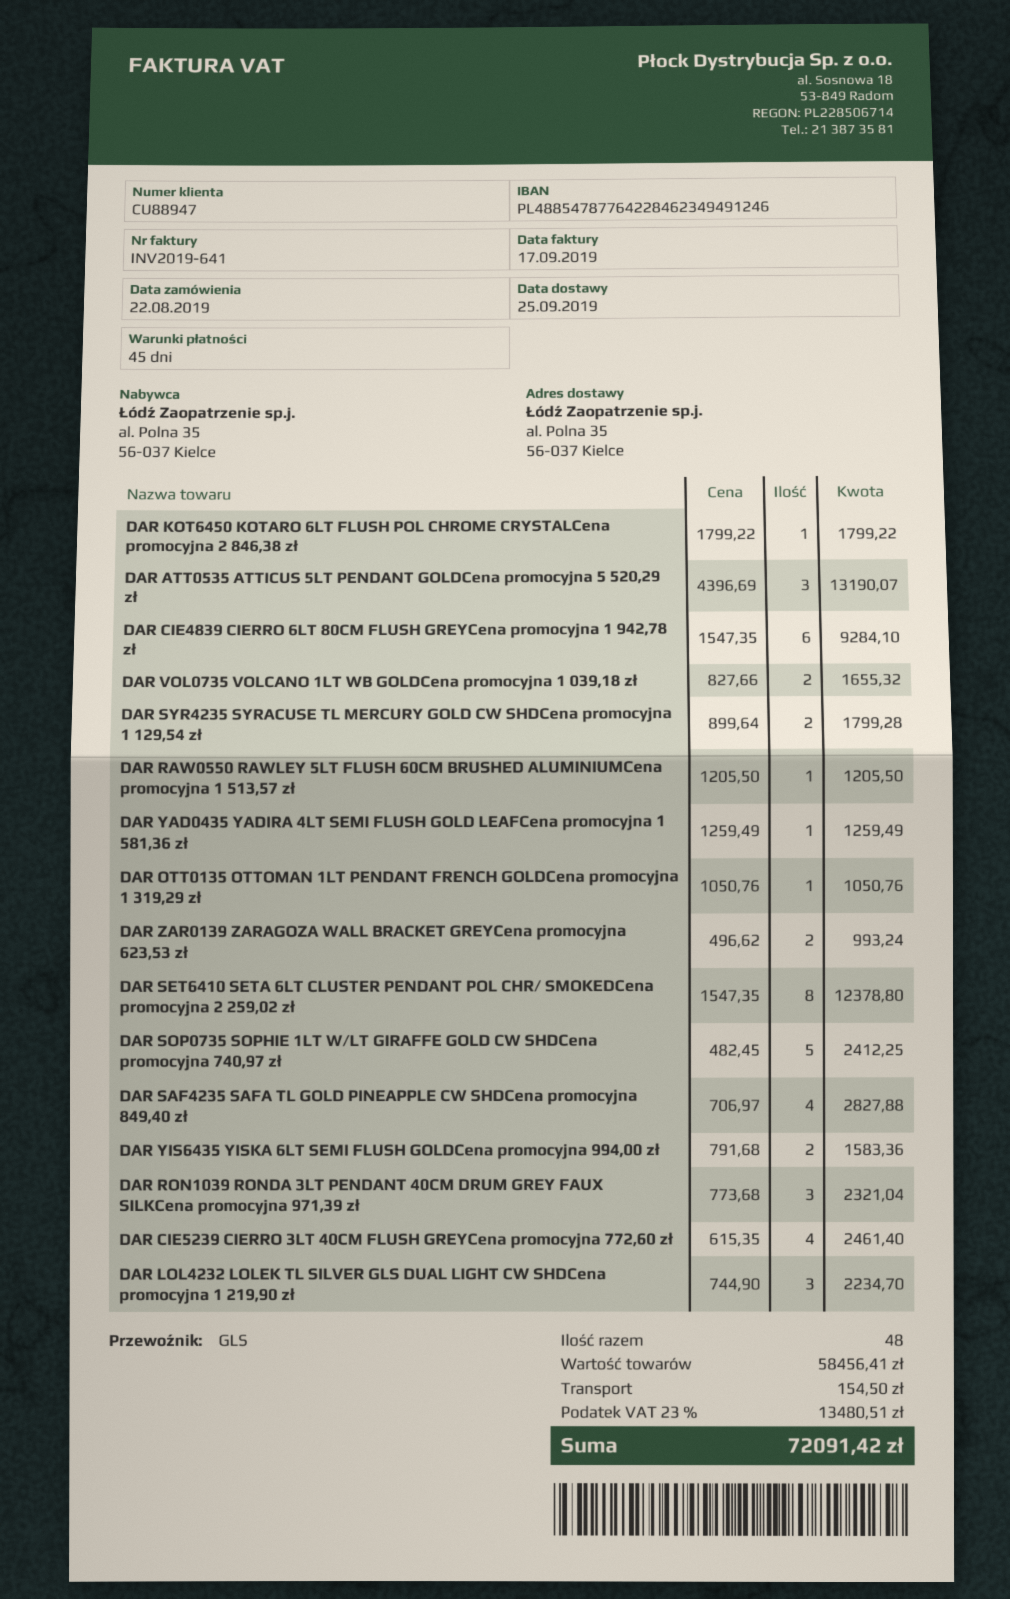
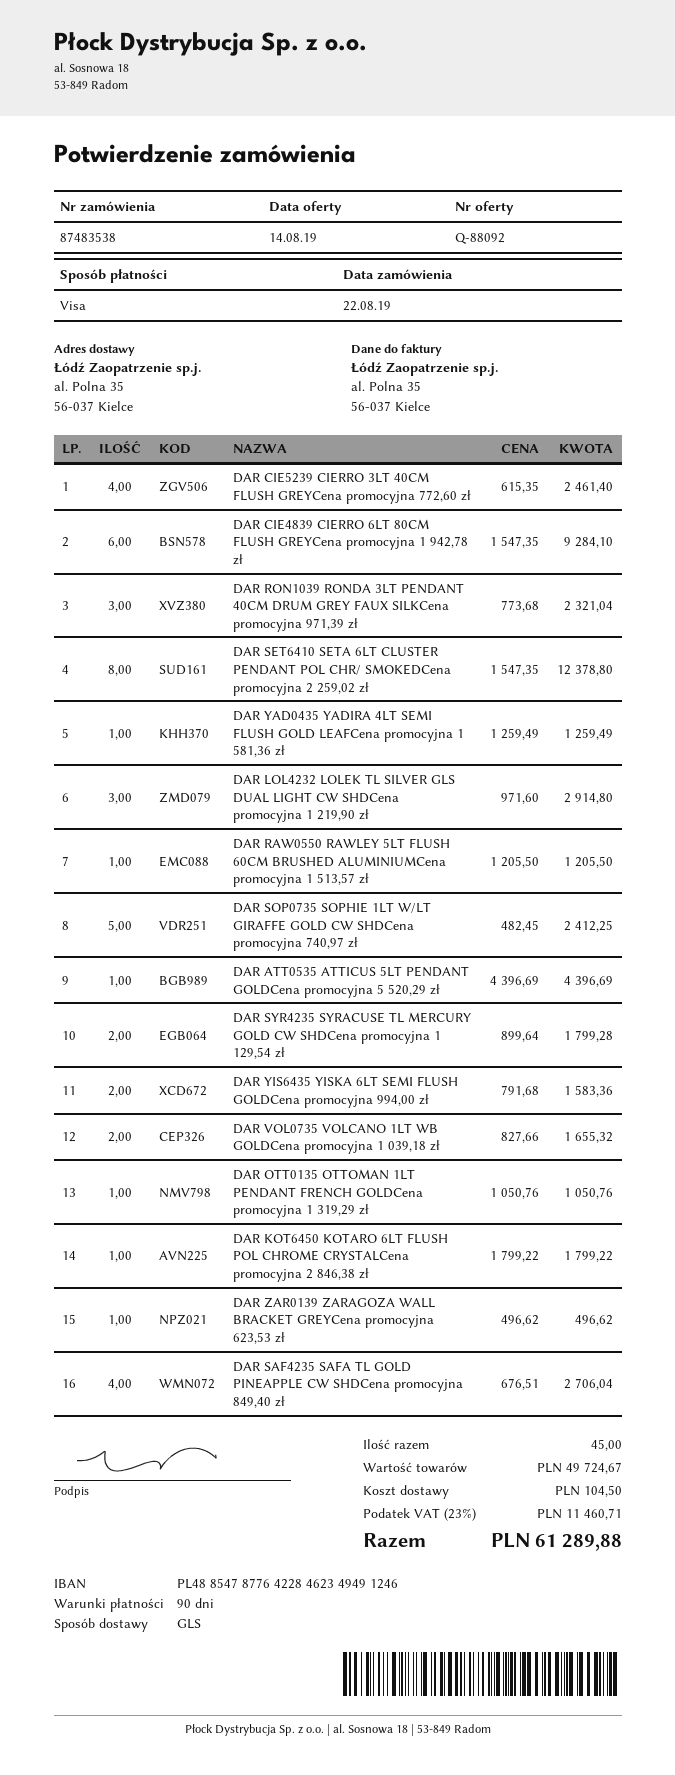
payment terms: 45 days -> 90 days
DAR ATT0535 ATTICUS 5LT PENDANT GOLDCena promocyjna 5 520,29 zł: 3 x 4396.69 = 13190.07 -> 1 x 4396.69 = 4396.69
DAR ZAR0139 ZARAGOZA WALL BRACKET GREYCena promocyjna 623,53 zł: 2 x 496.62 = 993.24 -> 1 x 496.62 = 496.62
DAR SAF4235 SAFA TL GOLD PINEAPPLE CW SHDCena promocyjna 849,40 zł: 4 x 706.97 = 2827.88 -> 4 x 676.51 = 2706.04
DAR LOL4232 LOLEK TL SILVER GLS DUAL LIGHT CW SHDCena promocyjna 1 219,90 zł: 3 x 744.90 = 2234.70 -> 3 x 971.60 = 2914.80
total quantity: 48 -> 45
subtotal: 58456.41 -> 49724.67
shipping: 154.50 -> 104.50
tax: 23% = 13480.51 -> 23% = 11460.71
total: 72091.42 -> 61289.88

